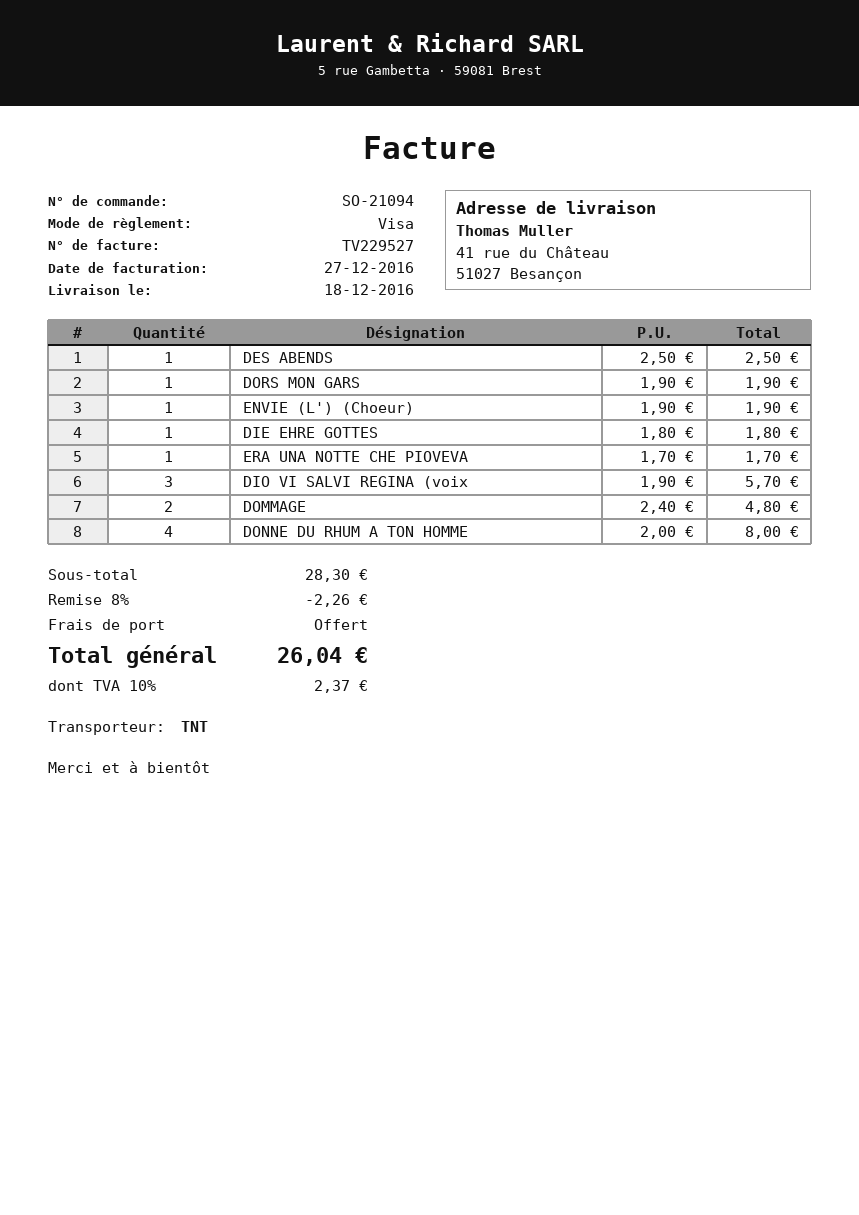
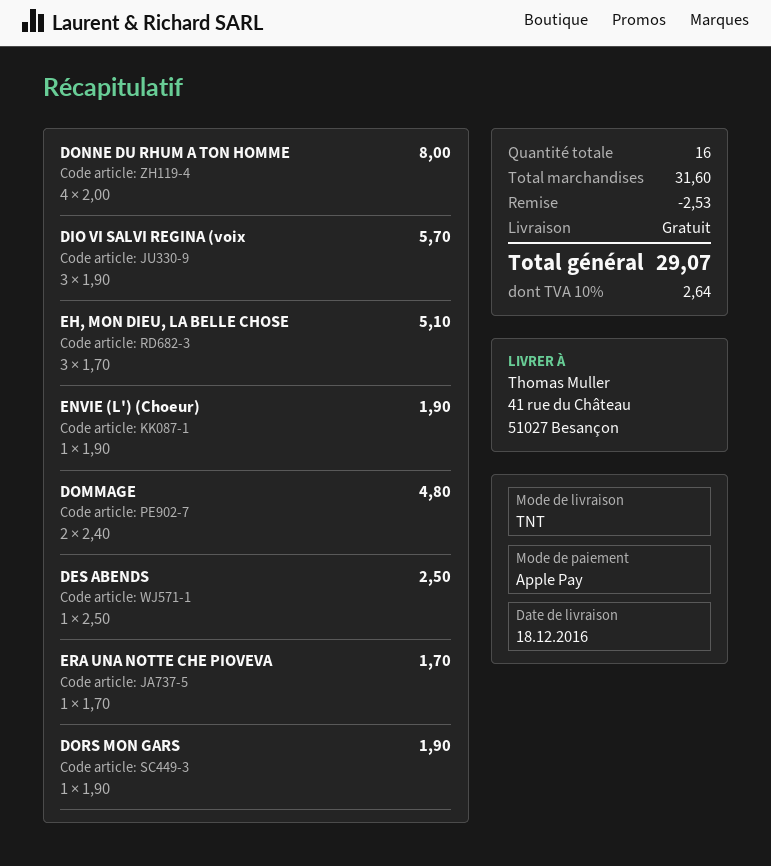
payment method: Visa -> Apple Pay
DIE EHRE GOTTES: 1 x 1.80 = 1.80 -> none
EH, MON DIEU, LA BELLE CHOSE: none -> 3 x 1.70 = 5.10
subtotal: 28.30 -> 31.60
discount: 2.26 -> 2.53
tax: 10% = 2.37 -> 10% = 2.64
total: 26.04 -> 29.07

